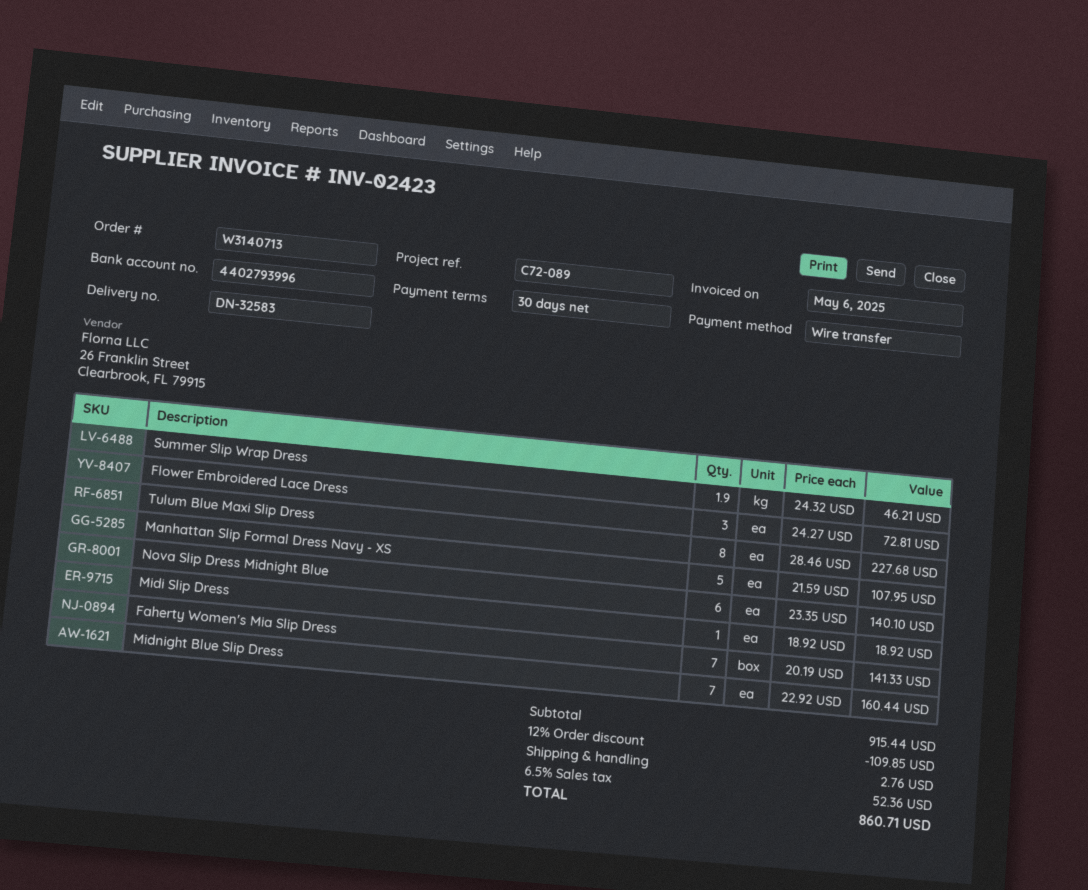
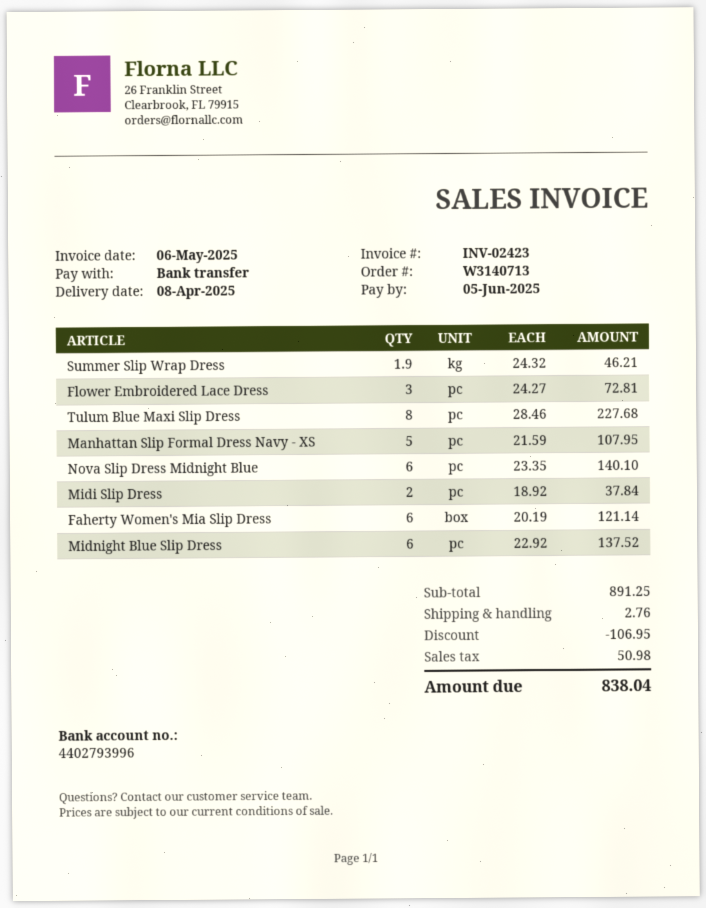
Midi Slip Dress: 1 x 18.92 = 18.92 -> 2 x 18.92 = 37.84
Faherty Women's Mia Slip Dress: 7 x 20.19 = 141.33 -> 6 x 20.19 = 121.14
Midnight Blue Slip Dress: 7 x 22.92 = 160.44 -> 6 x 22.92 = 137.52
subtotal: 915.44 -> 891.25
discount: 109.85 -> 106.95
tax: 52.36 -> 50.98
total: 860.71 -> 838.04

